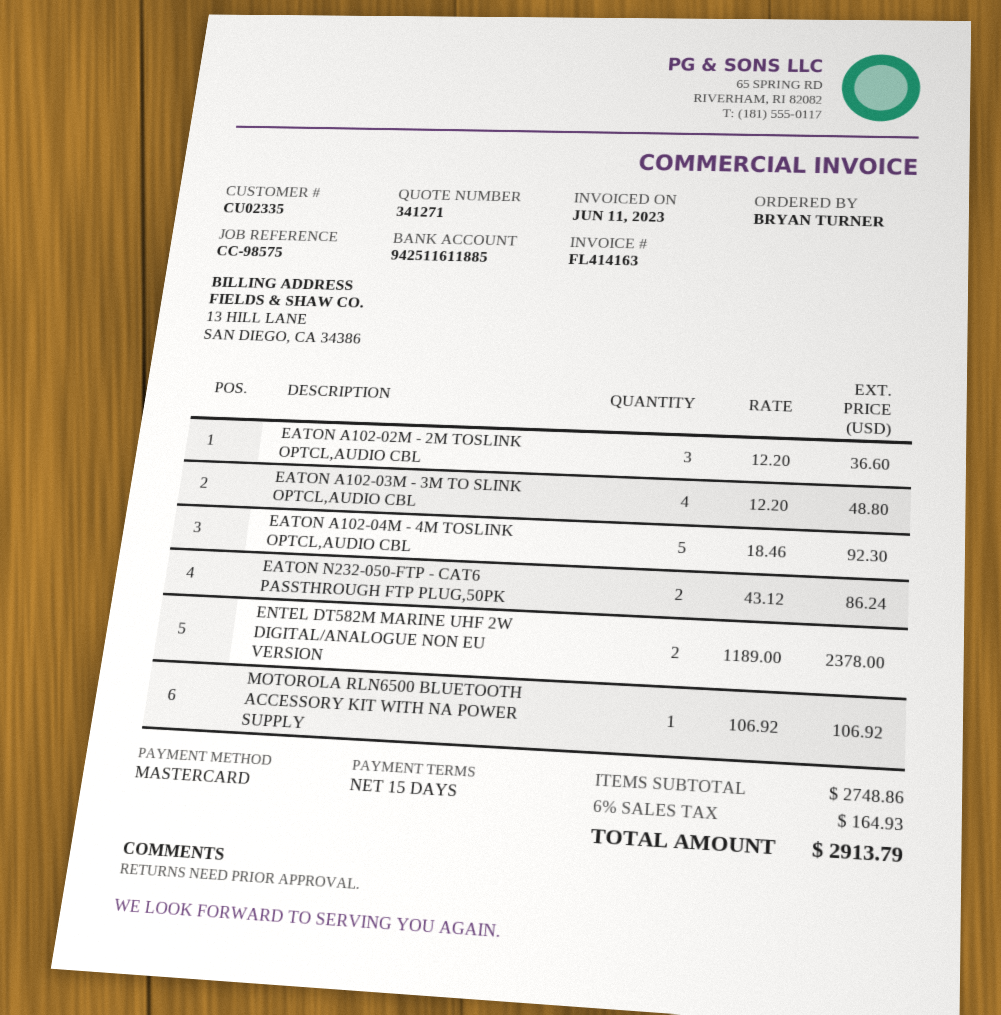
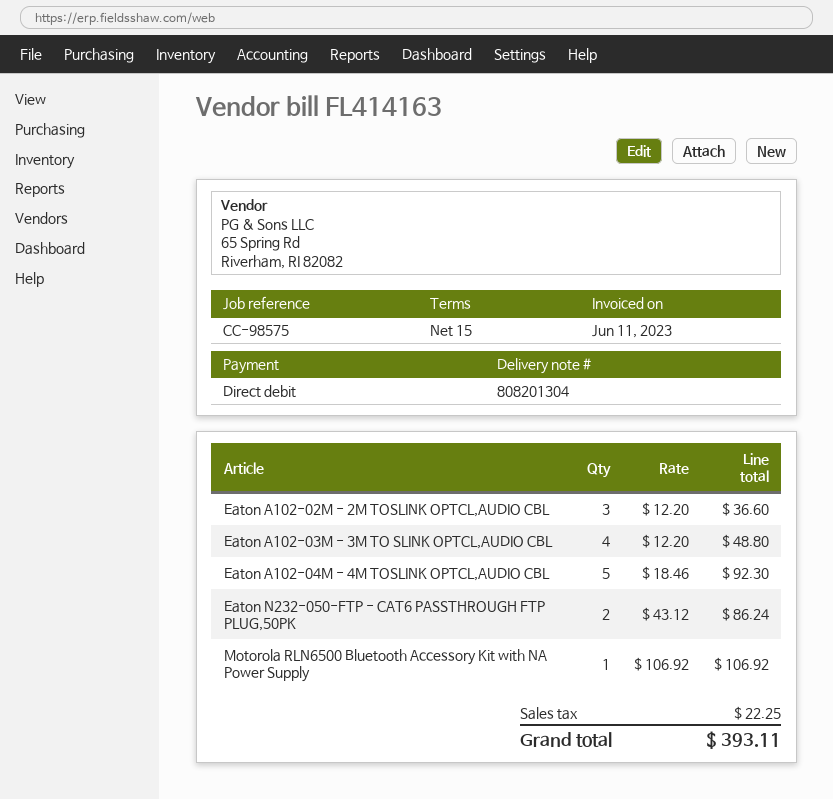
payment method: Mastercard -> direct debit
ENTEL DT582M MARINE UHF 2W DIGITAL/ANALOGUE NON EU VERSION: 2 x 1189.00 = 2378.00 -> none
tax: 164.93 -> 22.25
total: 2913.79 -> 393.11

